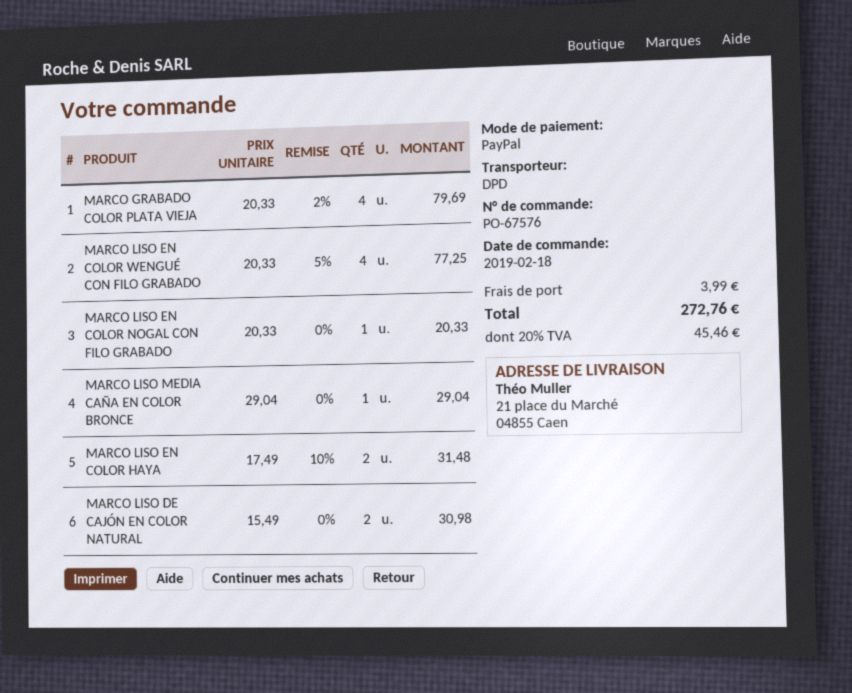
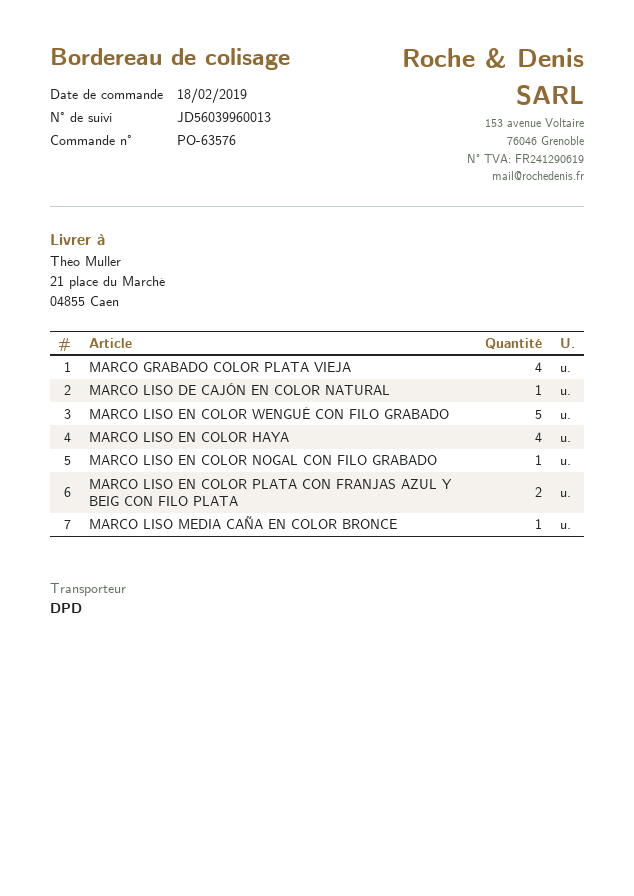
order number: PO-67576 -> PO-63576
MARCO LISO EN COLOR WENGUÉ CON FILO GRABADO: 4 -> 5
MARCO LISO EN COLOR HAYA: 2 -> 4
MARCO LISO DE CAJÓN EN COLOR NATURAL: 2 -> 1
MARCO LISO EN COLOR PLATA CON FRANJAS AZUL Y BEIG CON FILO PLATA: none -> 2

